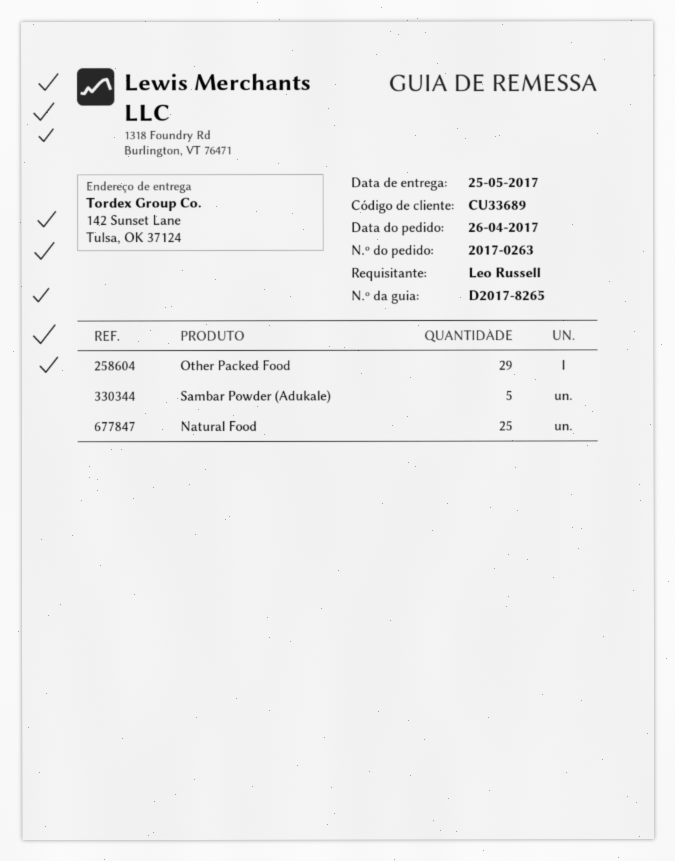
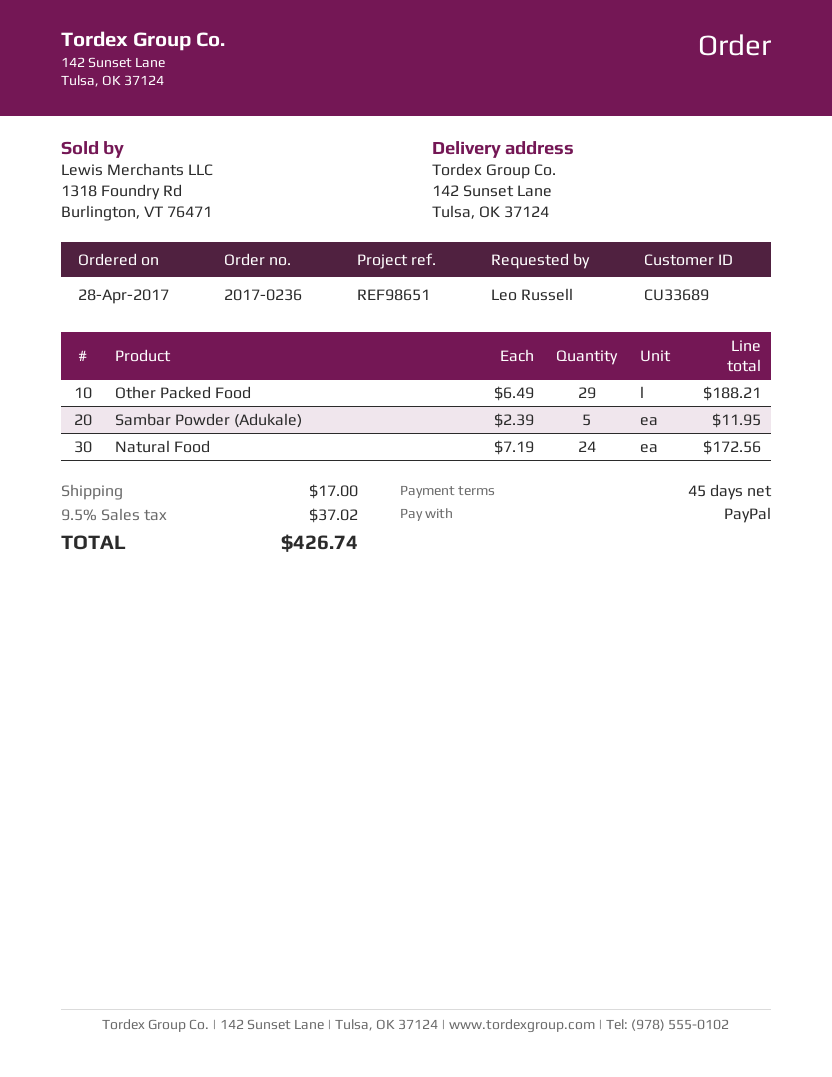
order number: 2017-0263 -> 2017-0236
order date: 2017-04-26 -> 2017-04-28
Natural Food: 25 -> 24

